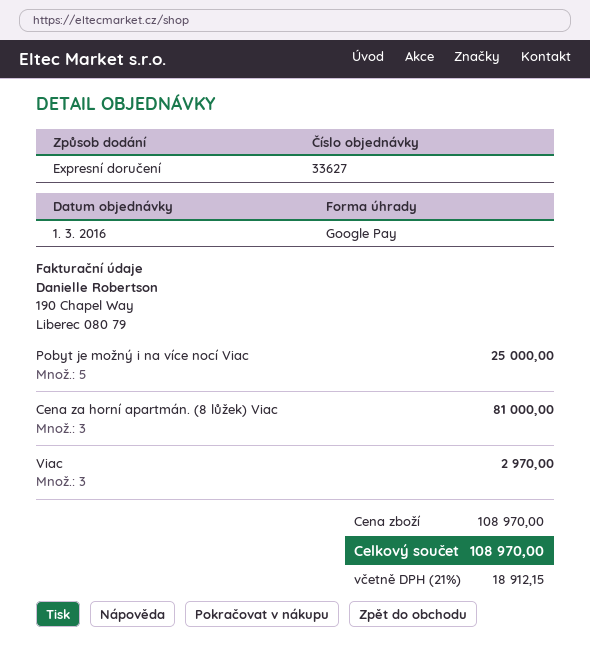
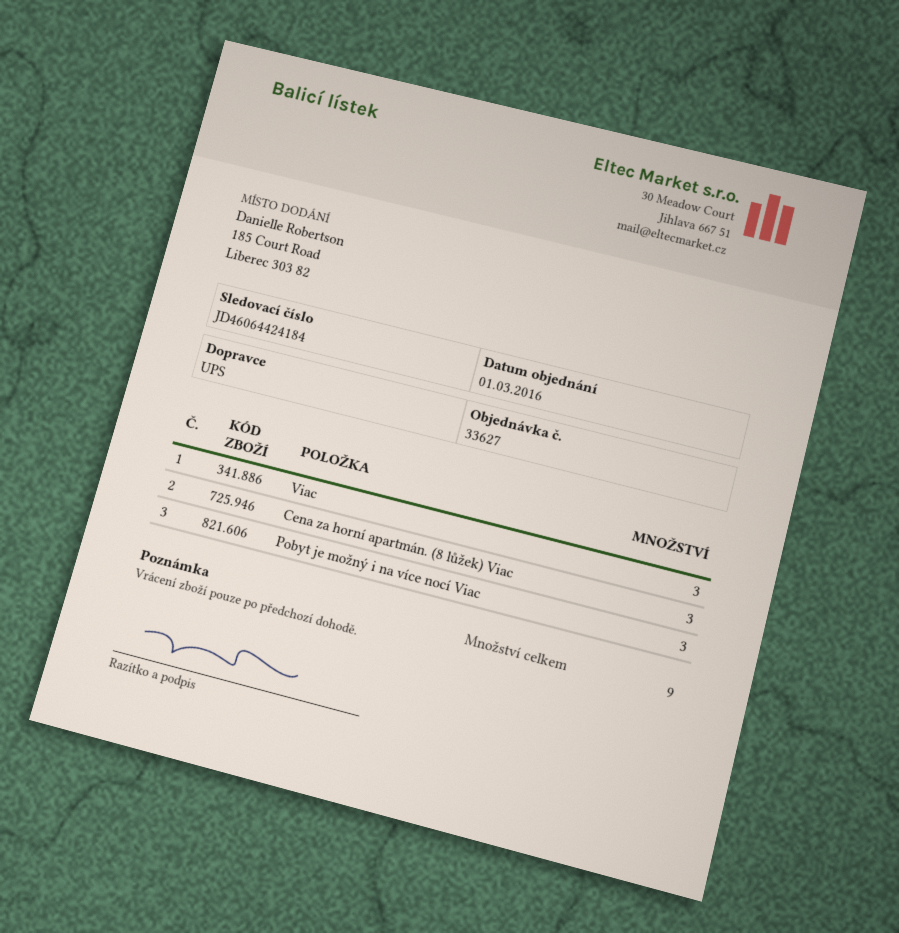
shipping method: express -> UPS
Pobyt je možný i na více nocí Viac: 5 -> 3

